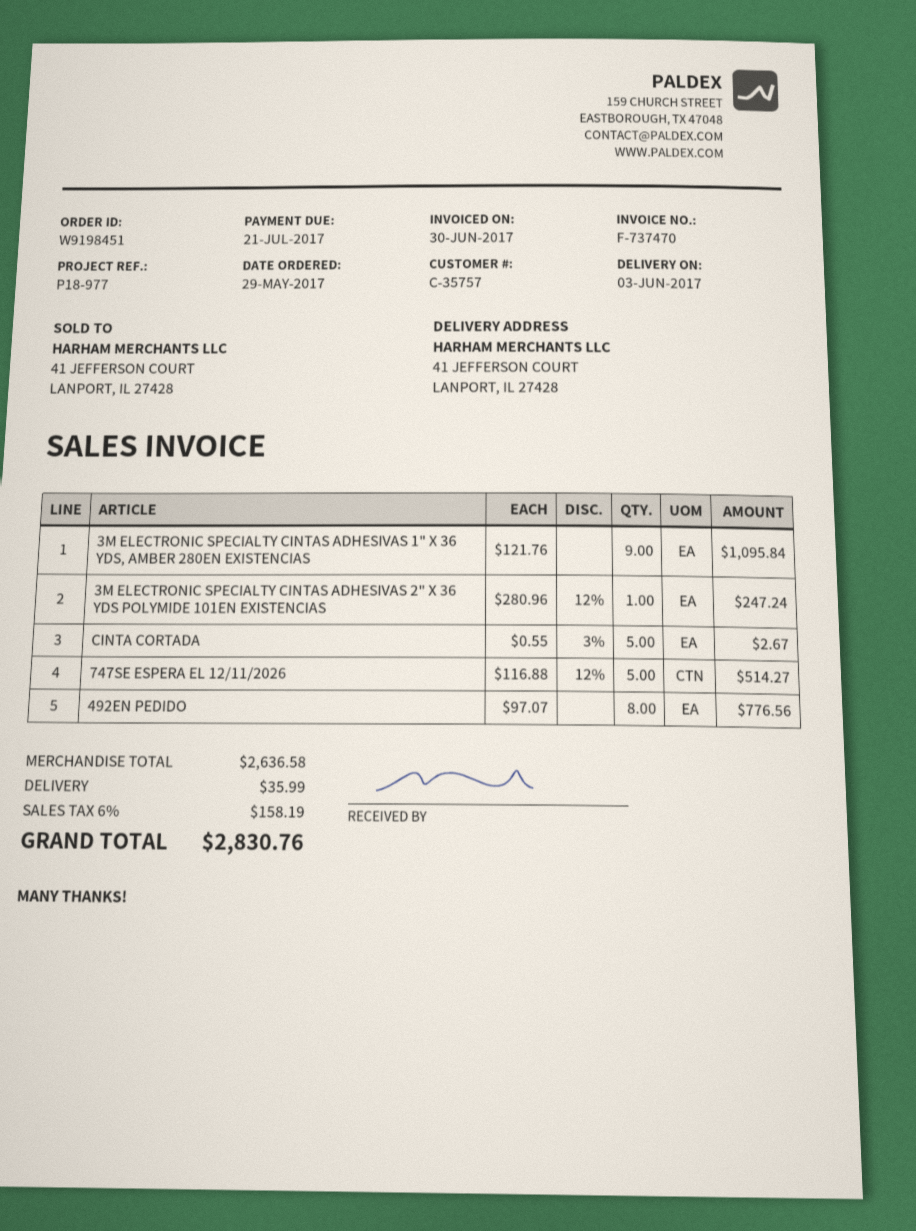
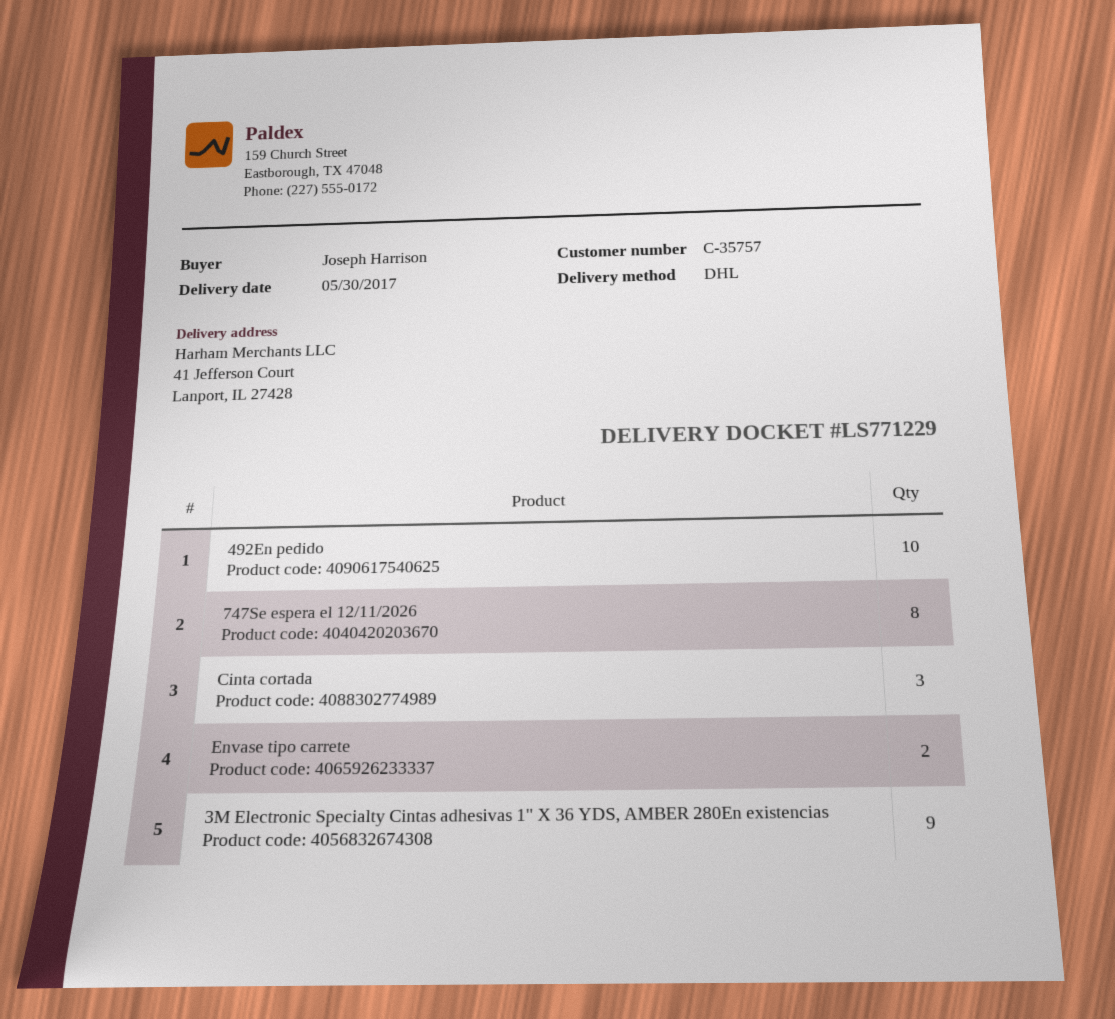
delivery date: 2017-06-03 -> 2017-05-30
3M ELECTRONIC SPECIALTY CINTAS ADHESIVAS 2" X 36 YDS POLYMIDE 101EN EXISTENCIAS: 1 -> none
CINTA CORTADA: 5 -> 3
747SE ESPERA EL 12/11/2026: 5 -> 8
492EN PEDIDO: 8 -> 10
Envase tipo carrete: none -> 2

